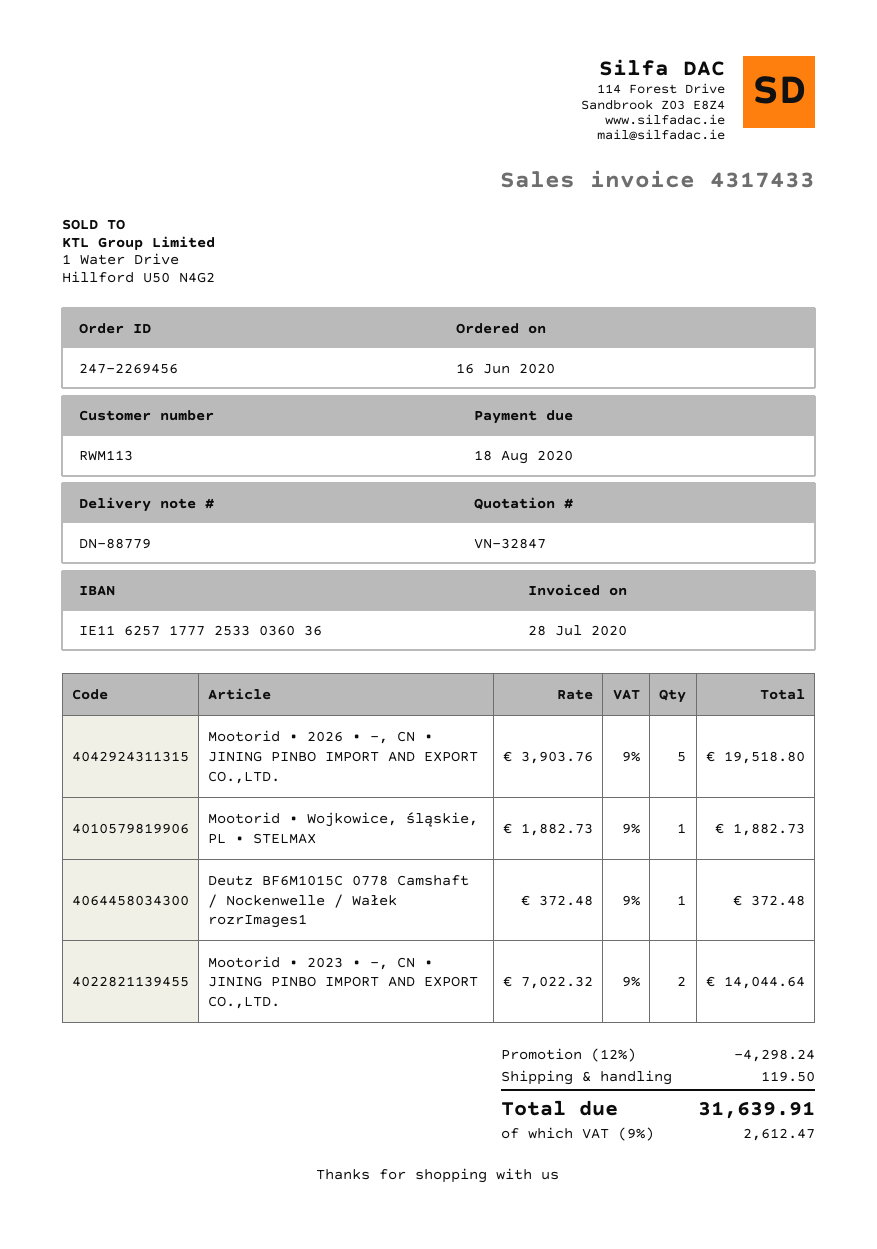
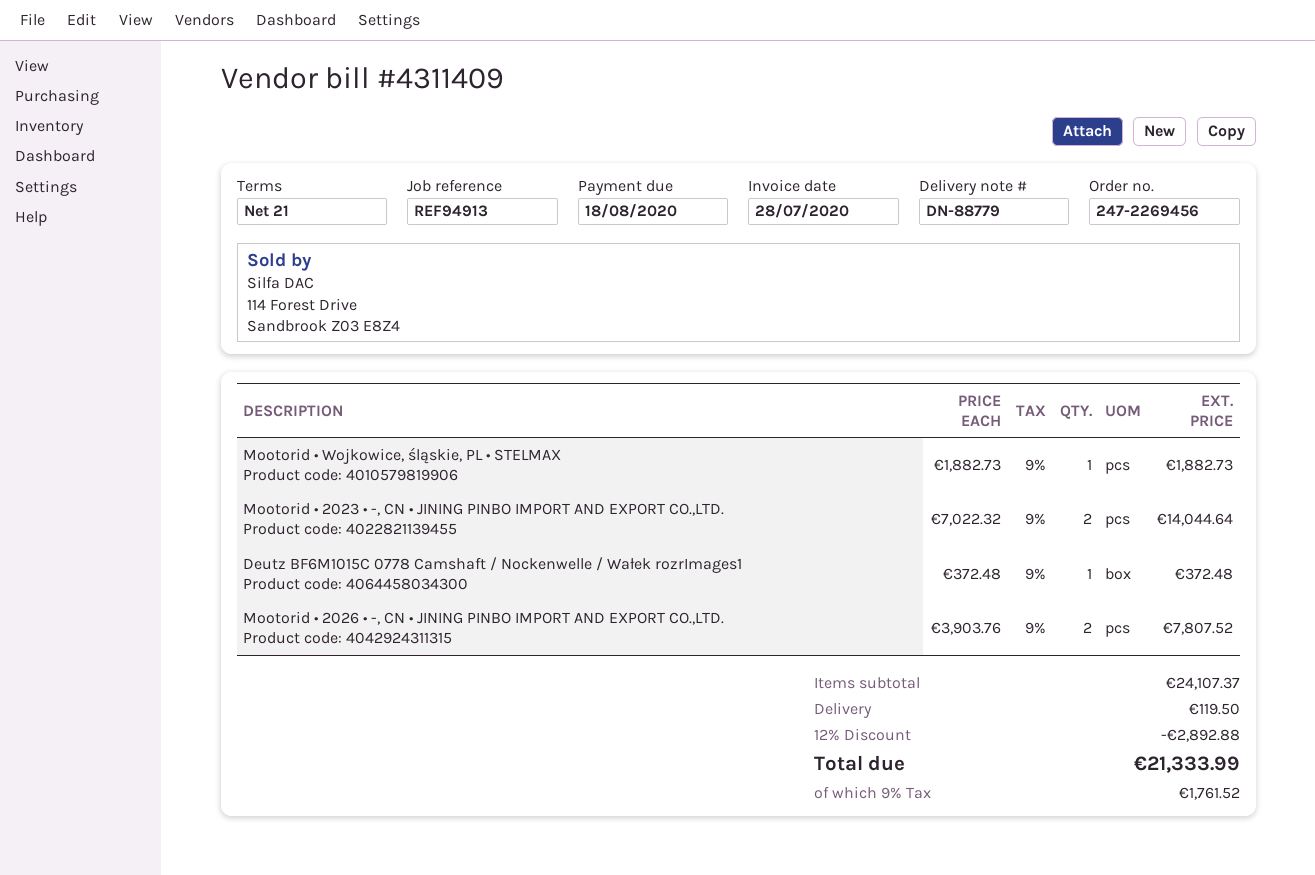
invoice number: 4317433 -> 4311409
Mootorid • 2026 • -, CN • JINING PINBO IMPORT AND EXPORT CO.,LTD.: 5 x 3903.76 = 19518.80 -> 2 x 3903.76 = 7807.52
discount: 12% = 4298.24 -> 12% = 2892.88
tax: 9% = 2612.47 -> 9% = 1761.52
total: 31639.91 -> 21333.99

